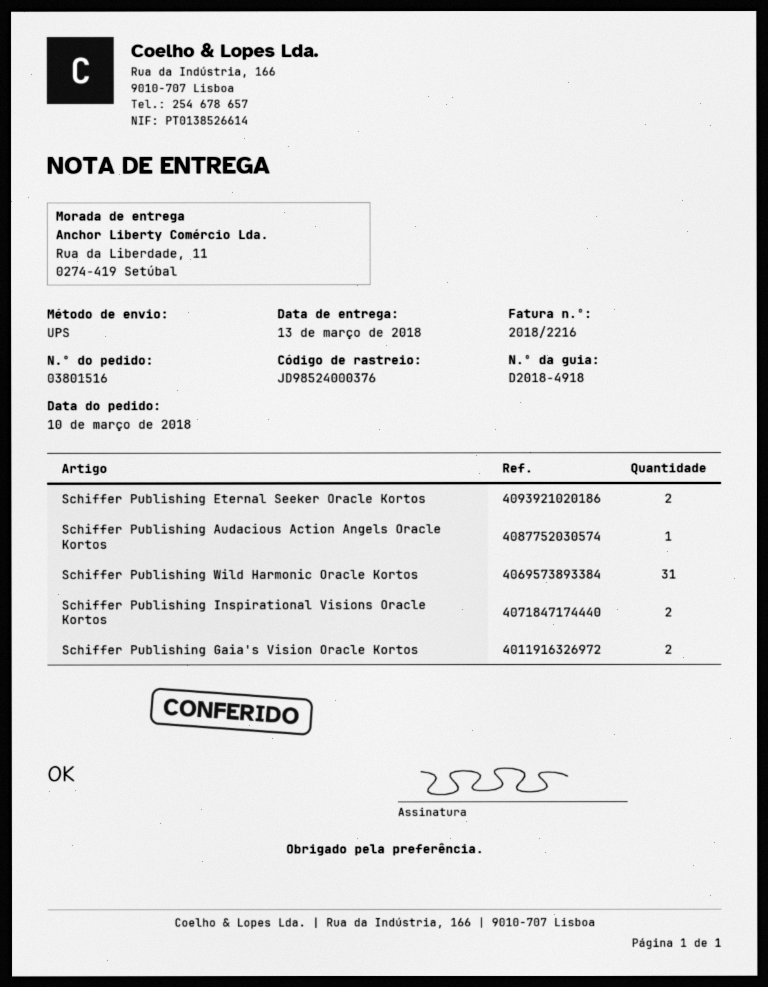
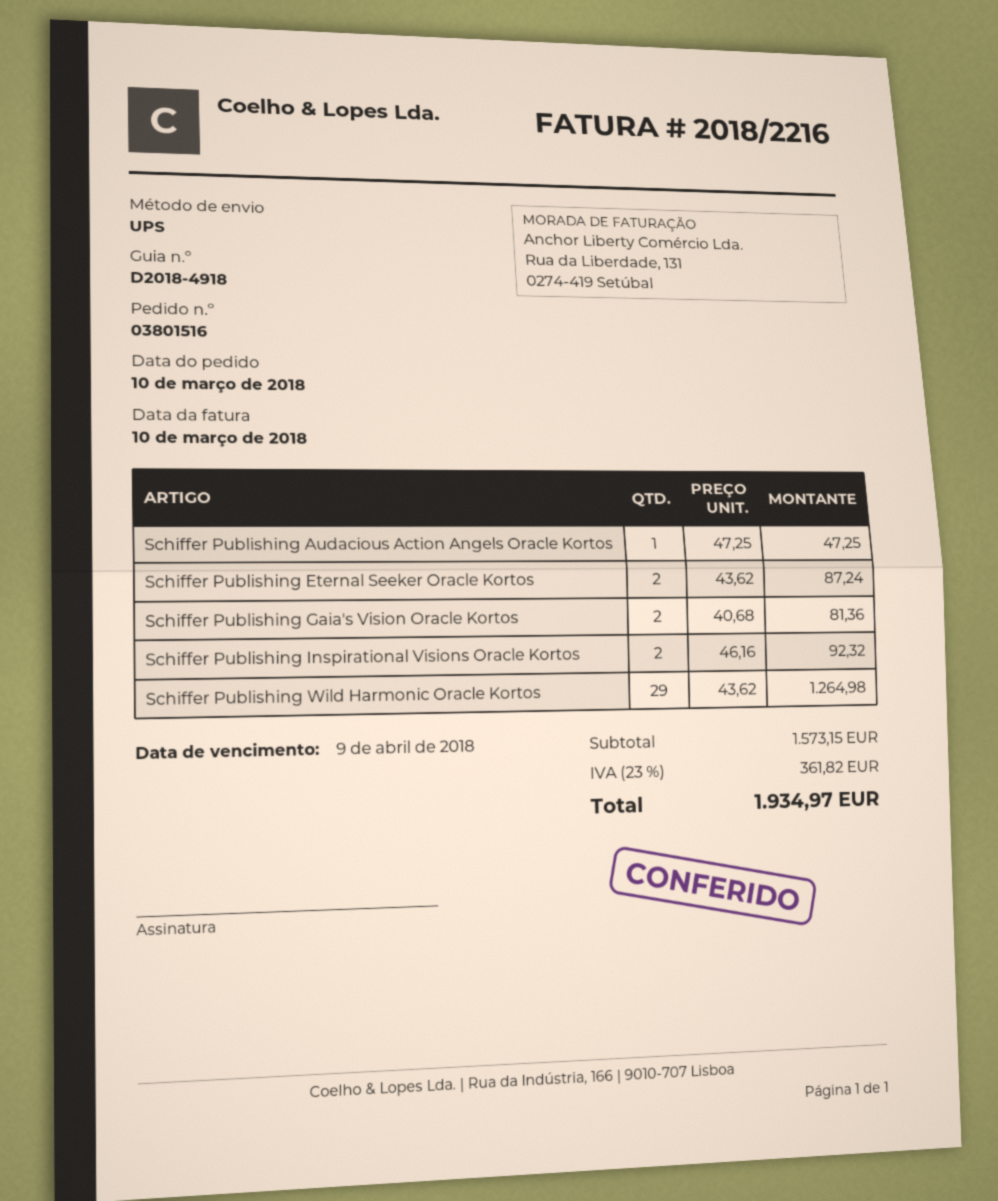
Schiffer Publishing Wild Harmonic Oracle Kortos: 31 -> 29

